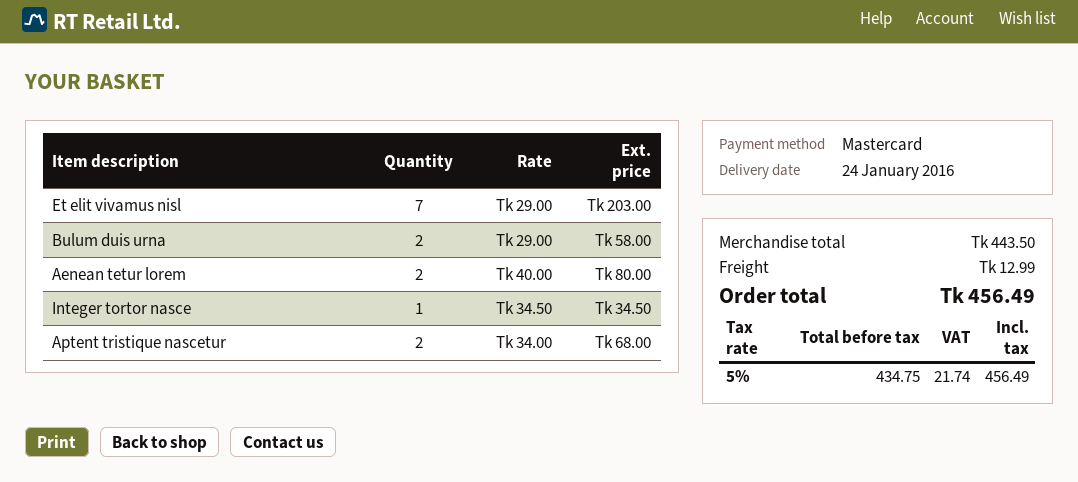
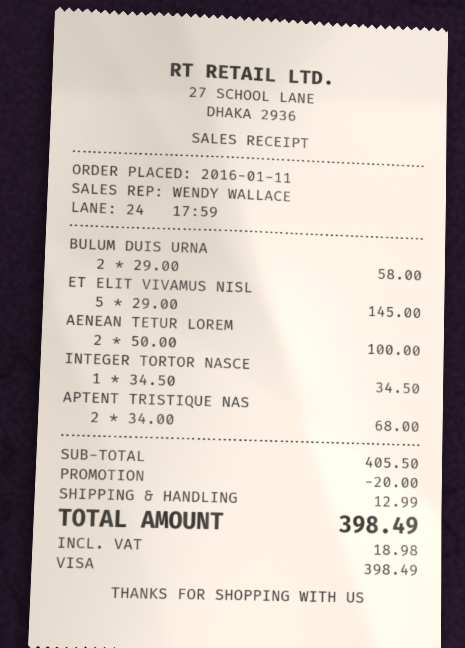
payment method: Mastercard -> Visa
Et elit vivamus nisl: 7 x 29.00 = 203.00 -> 5 x 29.00 = 145.00
Aenean tetur lorem: 2 x 40.00 = 80.00 -> 2 x 50.00 = 100.00
subtotal: 443.50 -> 405.50
discount: none -> 20.00
tax: 21.74 -> 18.98
total: 456.49 -> 398.49

